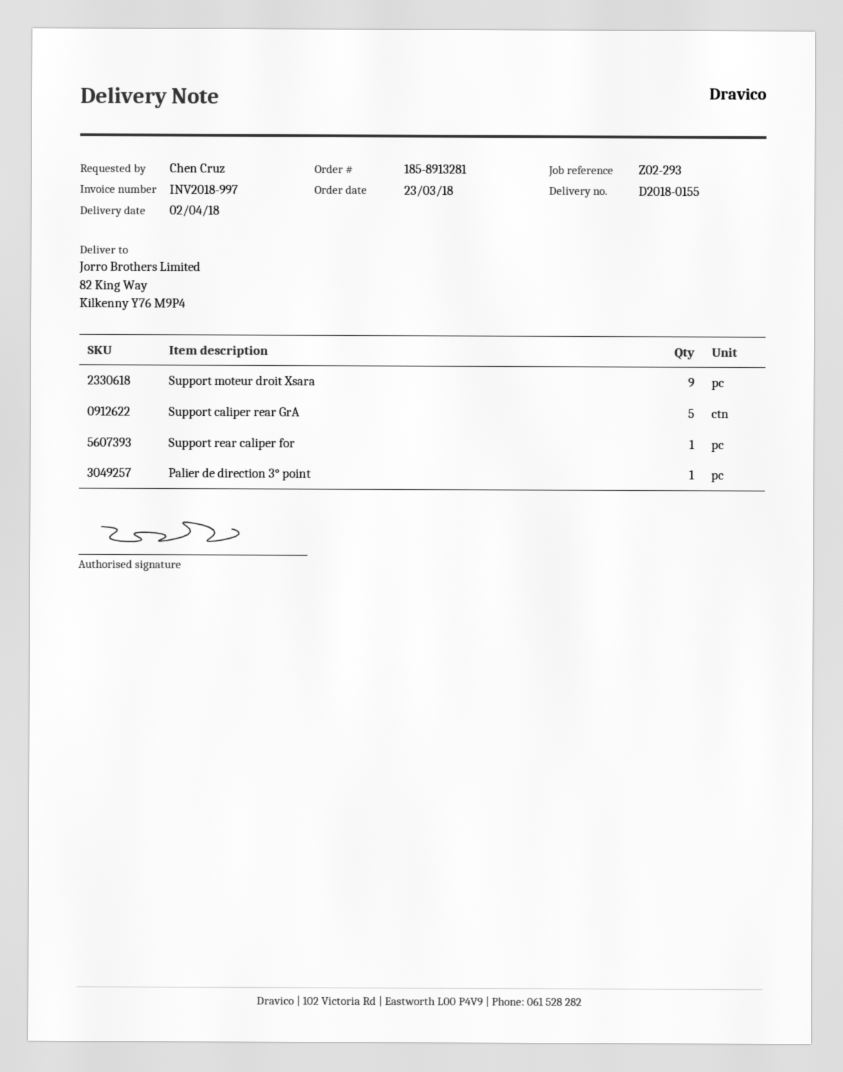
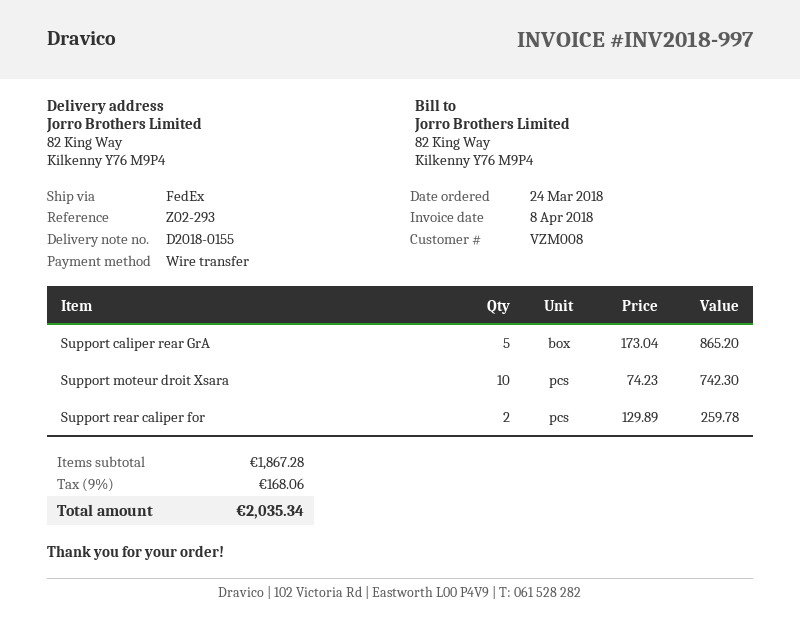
order date: 2018-03-23 -> 2018-03-24
Support moteur droit Xsara: 9 -> 10
Support rear caliper for: 1 -> 2
Palier de direction 3° point: 1 -> none

